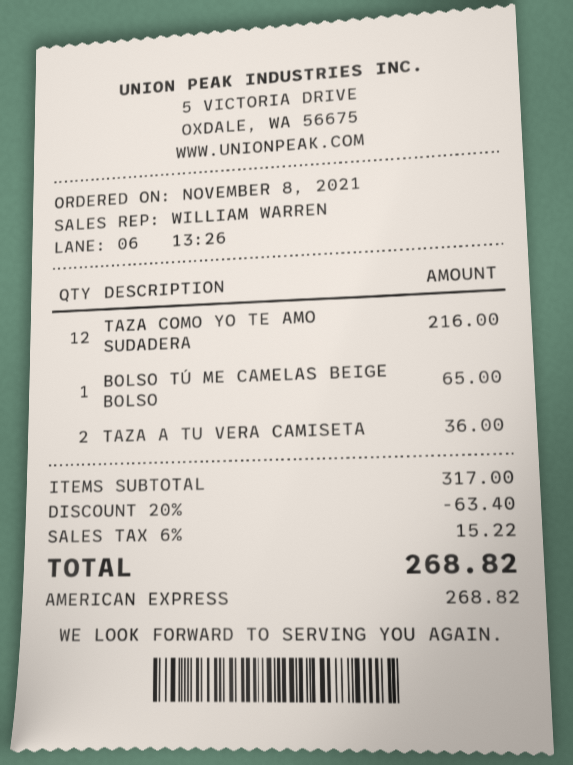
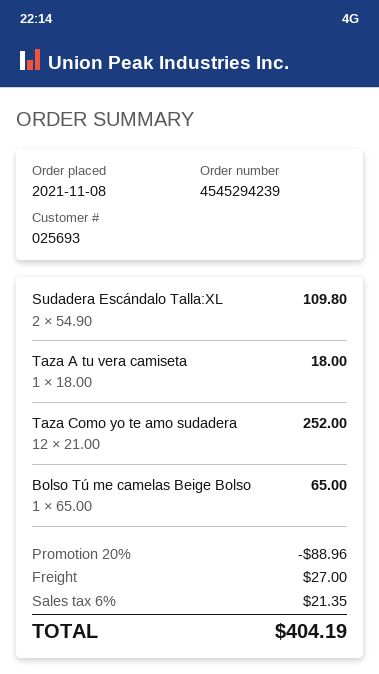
TAZA COMO YO TE AMO SUDADERA: 12 for 216.00 -> 12 for 252.00
TAZA A TU VERA CAMISETA: 2 for 36.00 -> 1 for 18.00
Sudadera Escándalo Talla:XL: none -> 2 for 109.80
discount: 20% = 63.40 -> 20% = 88.96
shipping: none -> 27.00
tax: 6% = 15.22 -> 6% = 21.35
total: 268.82 -> 404.19

